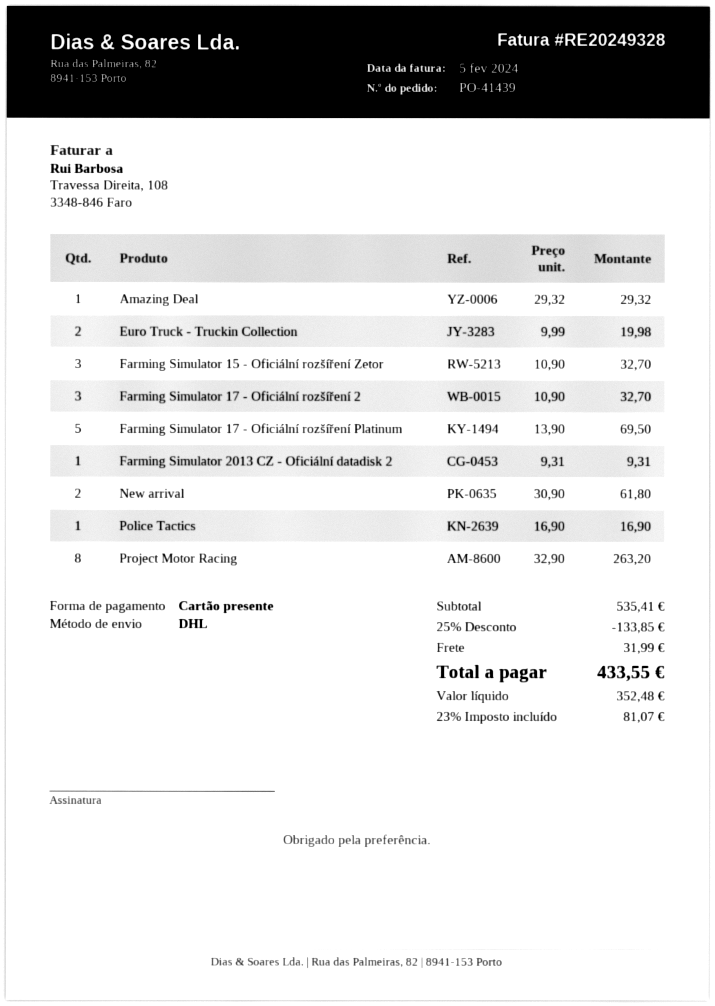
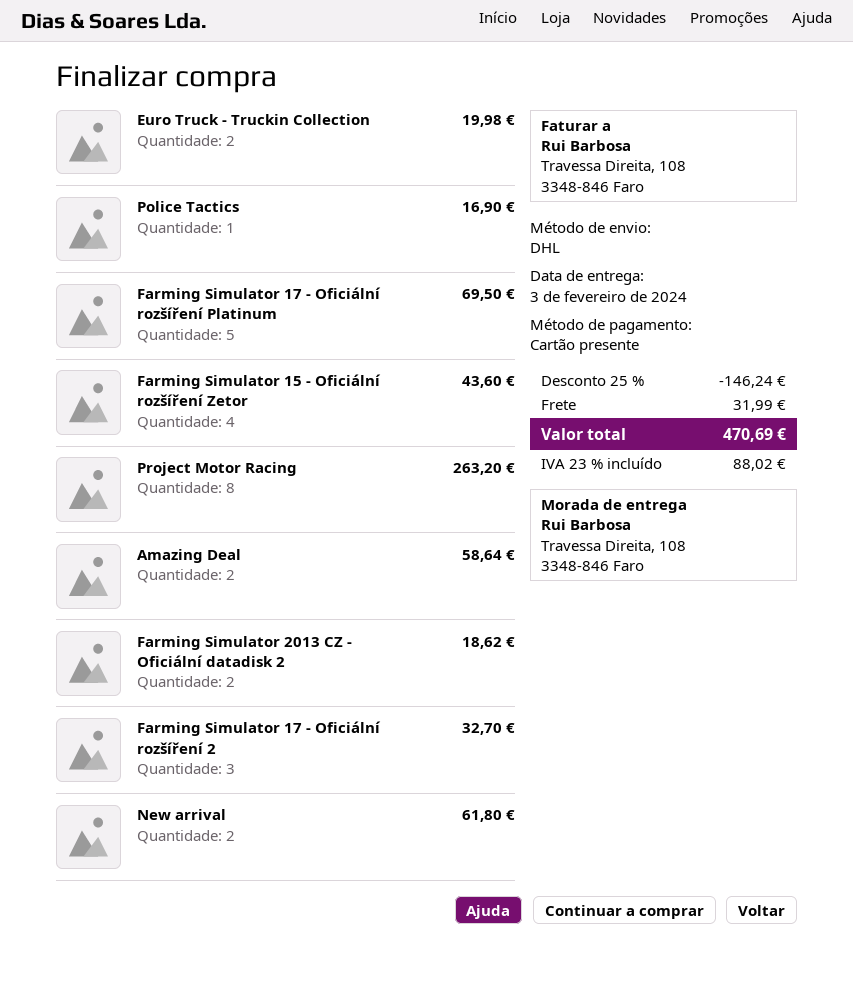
Amazing Deal: 1 for 29.32 -> 2 for 58.64
Farming Simulator 15 - Oficiální rozšíření Zetor: 3 for 32.70 -> 4 for 43.60
Farming Simulator 2013 CZ - Oficiální datadisk 2: 1 for 9.31 -> 2 for 18.62
discount: 25% = 133.85 -> 25% = 146.24
tax: 23% = 81.07 -> 23% = 88.02
total: 433.55 -> 470.69

